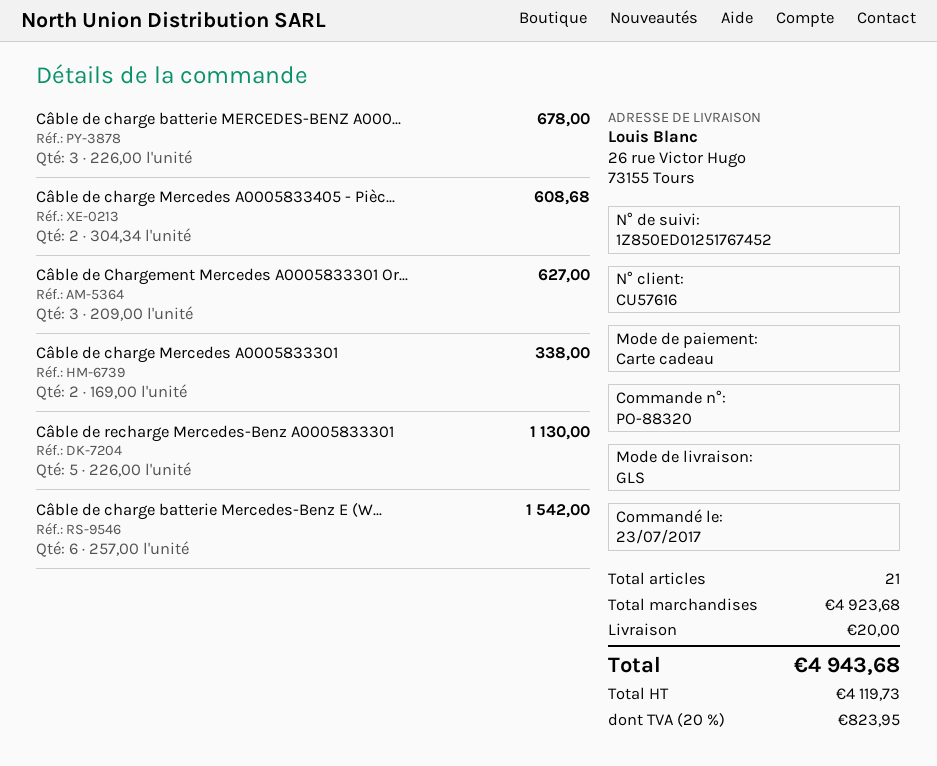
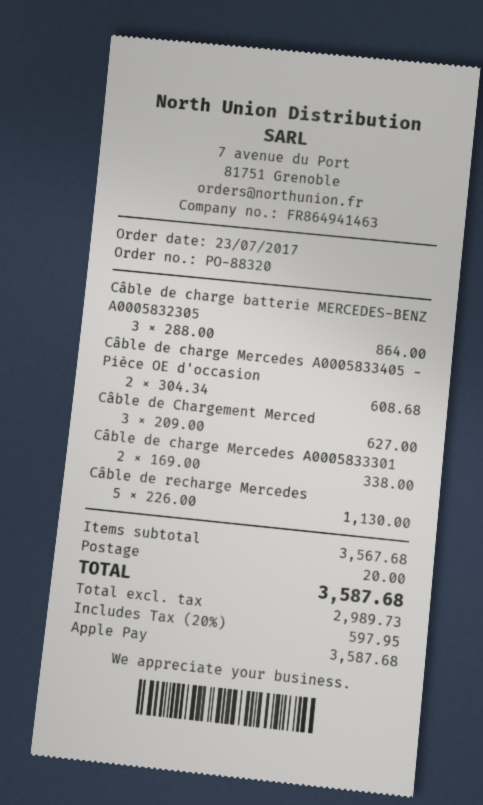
payment method: gift card -> Apple Pay
Câble de charge batterie MERCEDES-BENZ A000...: 3 x 226.00 = 678.00 -> 3 x 288.00 = 864.00
Câble de charge batterie Mercedes-Benz E (W...: 6 x 257.00 = 1542.00 -> none
subtotal: 4923.68 -> 3567.68
net: 4119.73 -> 2989.73
tax: 20% = 823.95 -> 20% = 597.95
total: 4943.68 -> 3587.68

